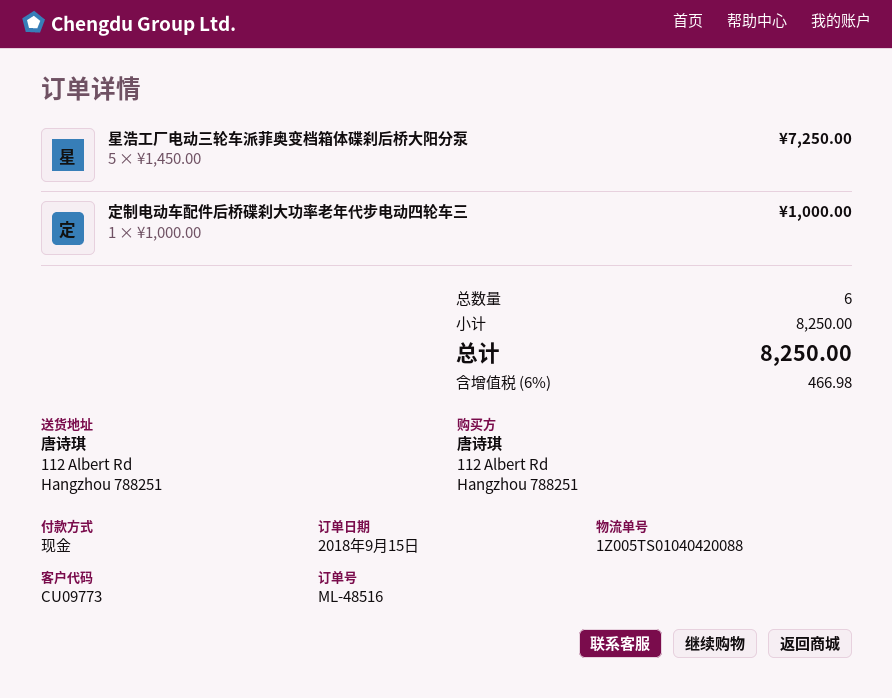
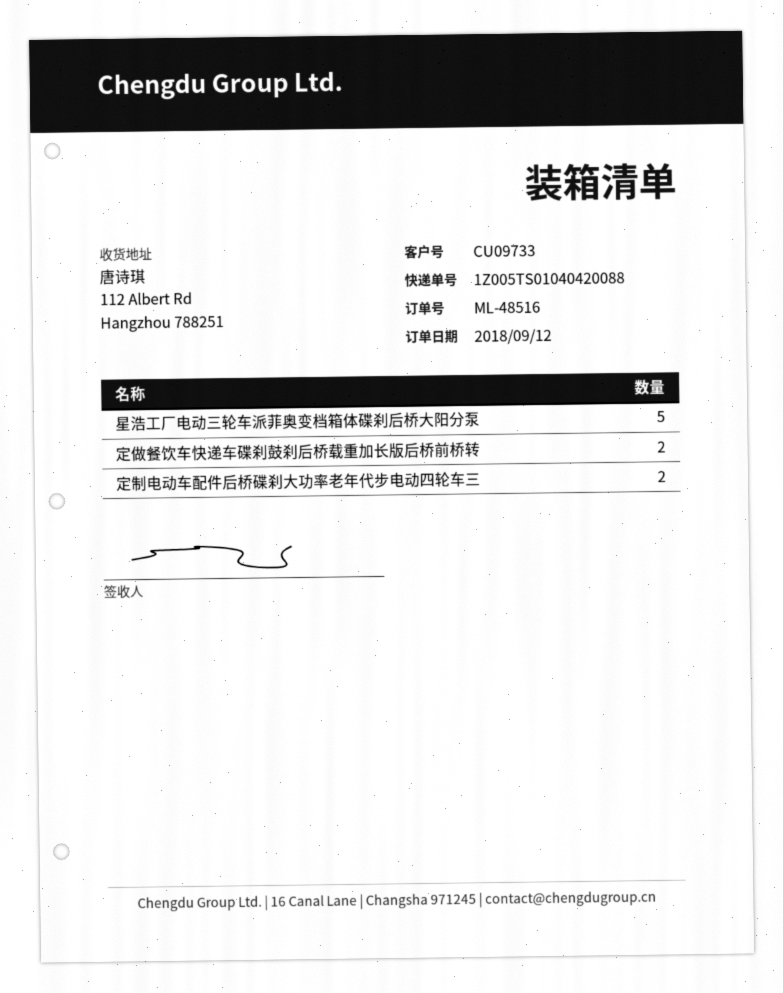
order date: 2018-09-15 -> 2018-09-12
customer number: CU09773 -> CU09733
定制电动车配件后桥碟刹大功率老年代步电动四轮车三: 1 -> 2
定做餐饮车快递车碟刹鼓刹后桥载重加长版后桥前桥转: none -> 2

